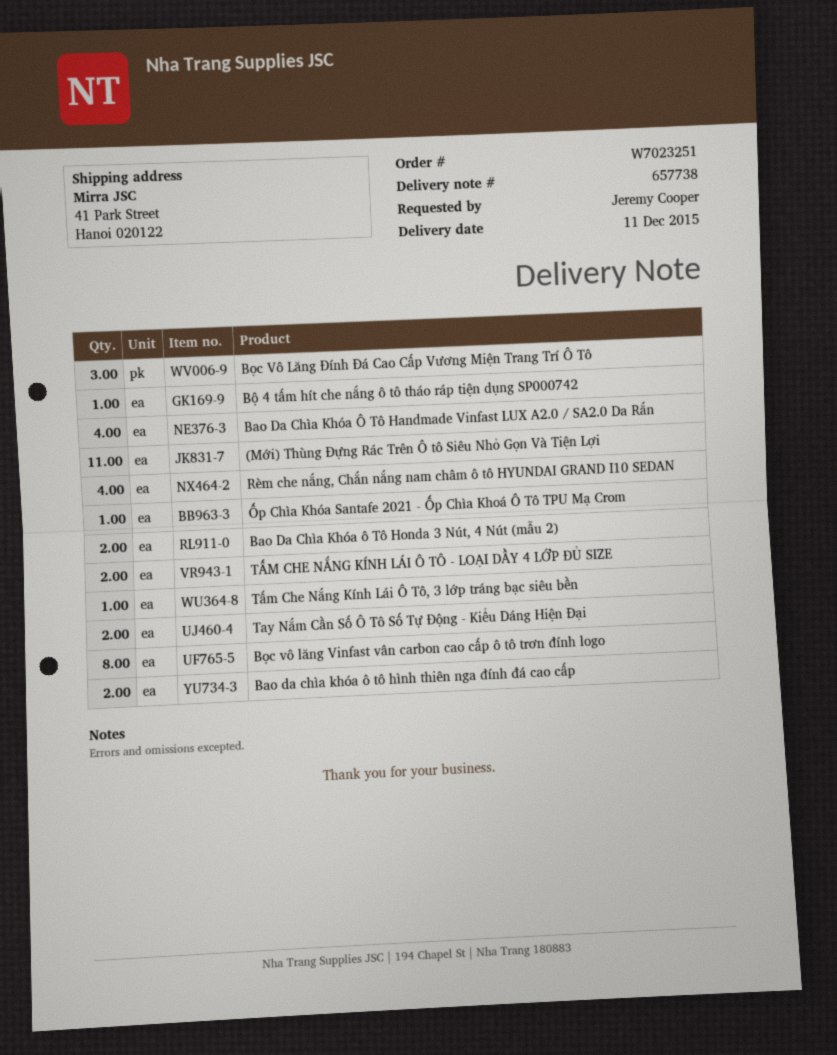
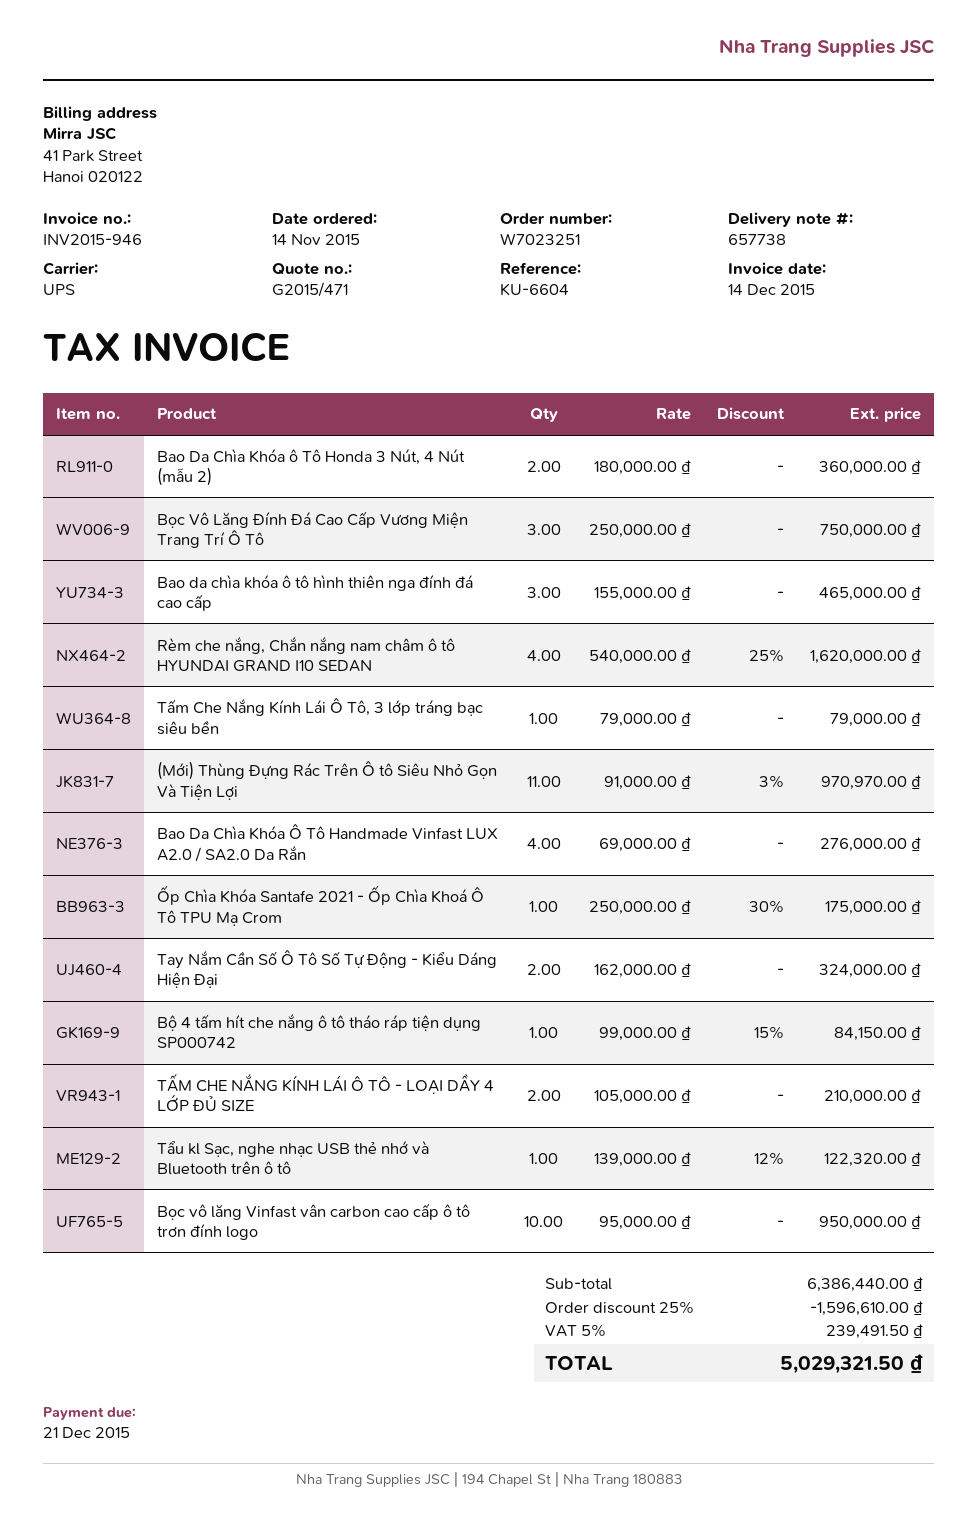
Bọc vô lăng Vinfast vân carbon cao cấp ô tô trơn đính logo: 8 -> 10
Bao da chìa khóa ô tô hình thiên nga đính đá cao cấp: 2 -> 3
Tẩu kl Sạc, nghe nhạc USB thẻ nhớ và Bluetooth trên ô tô: none -> 1

